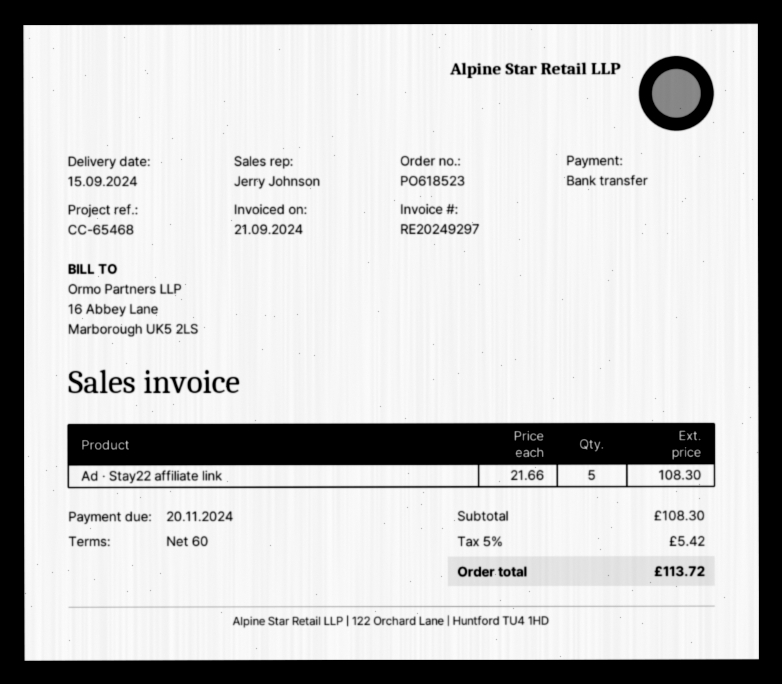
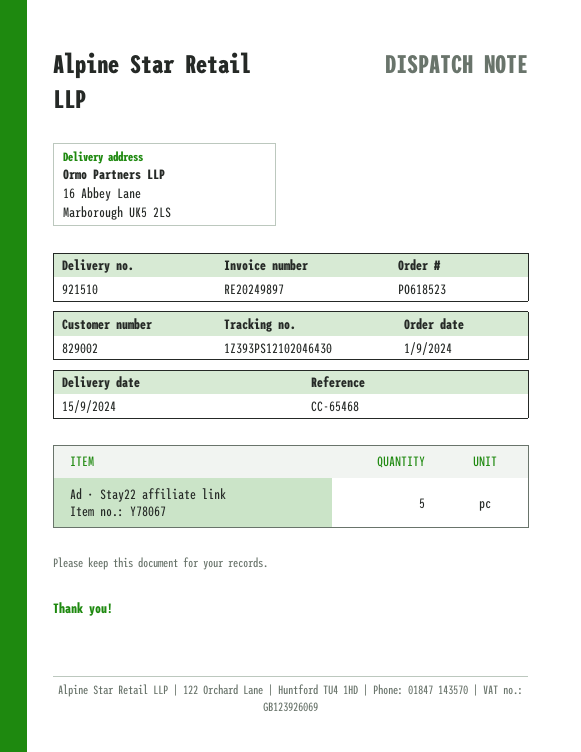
invoice number: RE20249297 -> RE20249897

